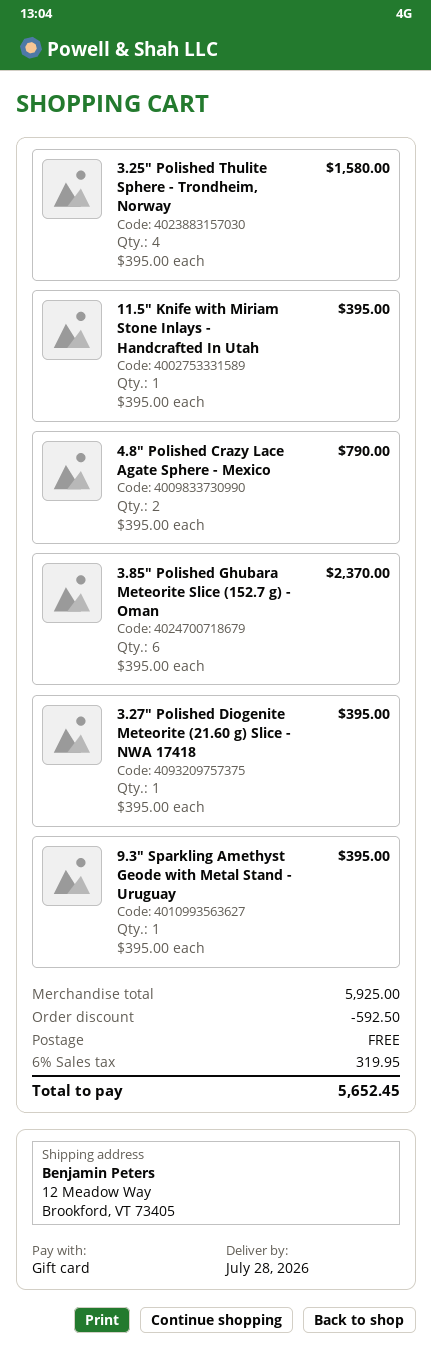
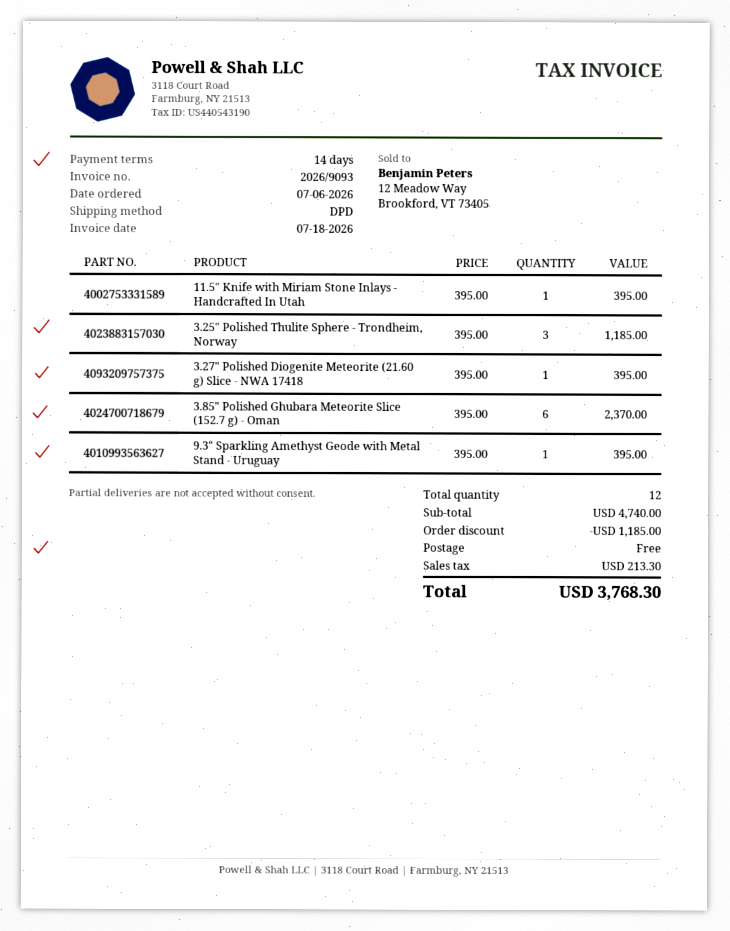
3.25" Polished Thulite Sphere - Trondheim, Norway: 4 x 395.00 = 1580.00 -> 3 x 395.00 = 1185.00
4.8" Polished Crazy Lace Agate Sphere - Mexico: 2 x 395.00 = 790.00 -> none
subtotal: 5925.00 -> 4740.00
discount: 592.50 -> 1185.00
tax: 319.95 -> 213.30
total: 5652.45 -> 3768.30

